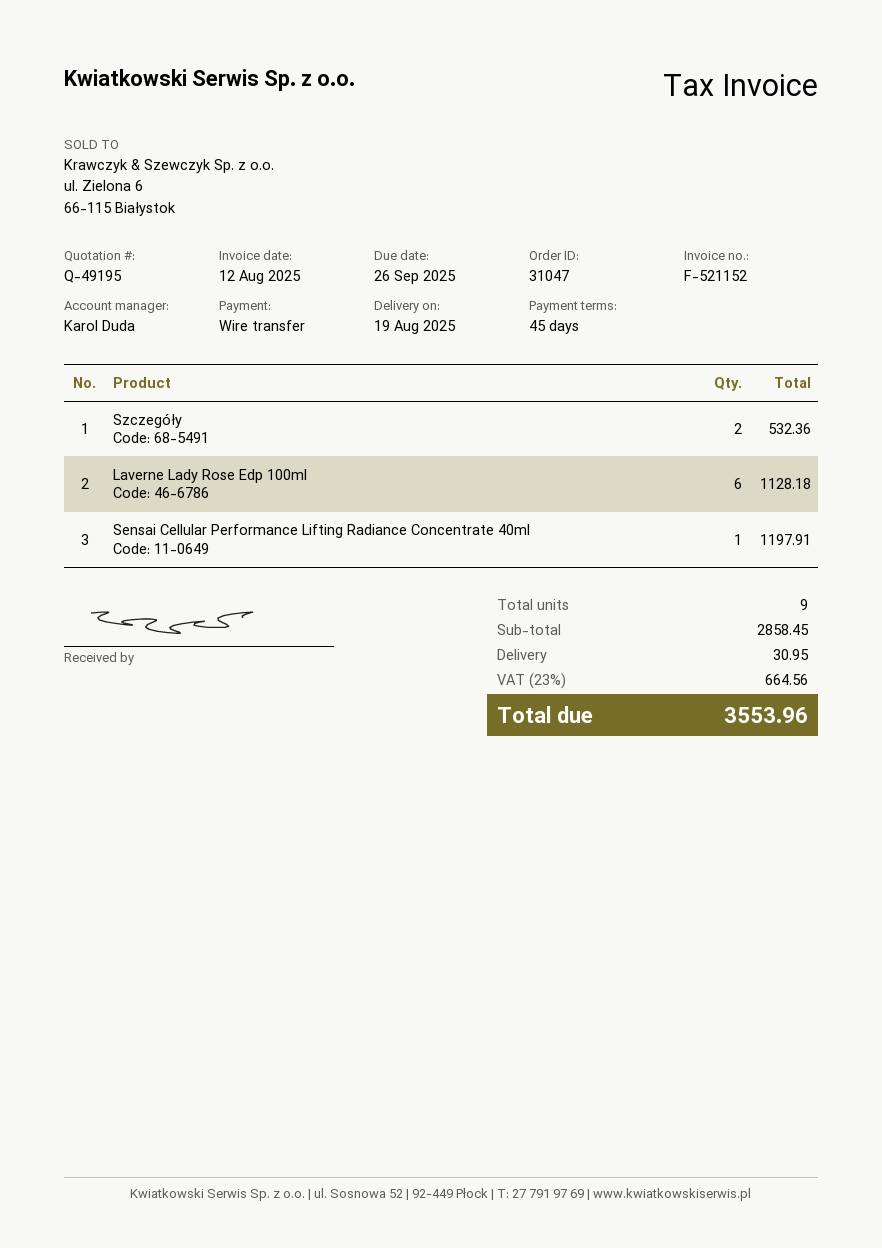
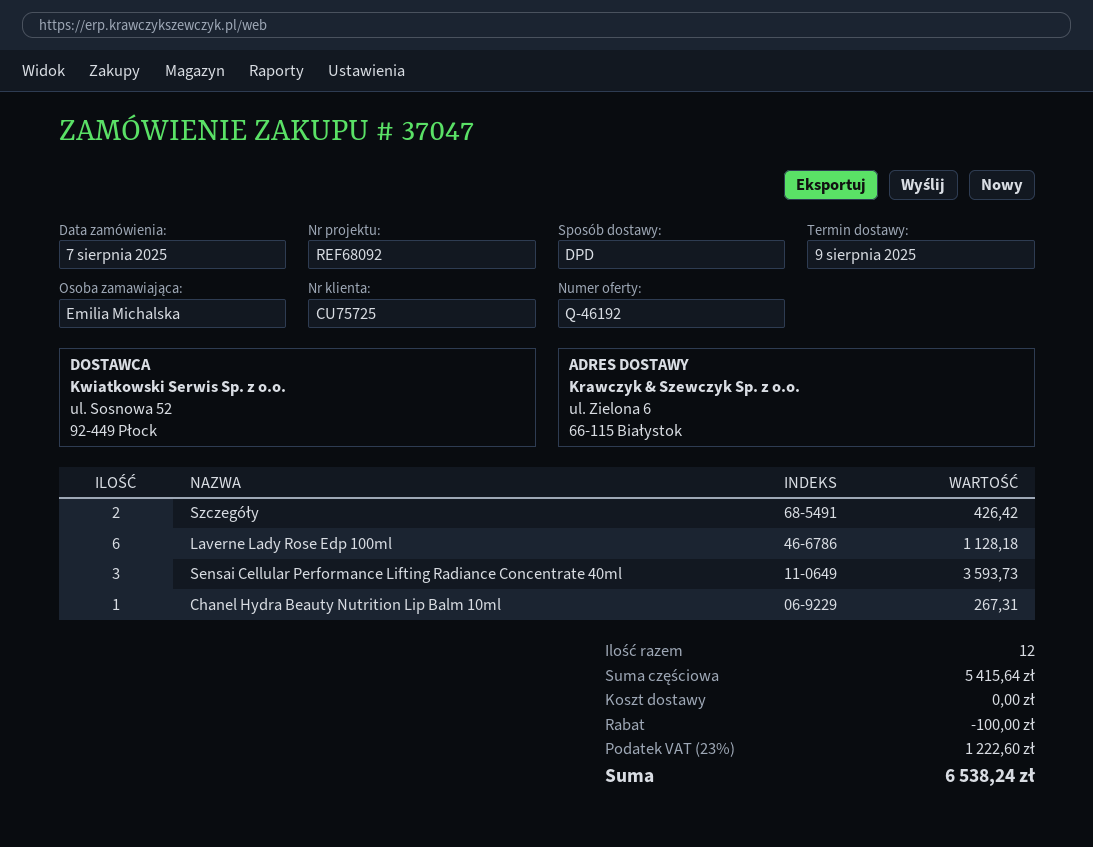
quote number: Q-49195 -> Q-46192
order number: 31047 -> 37047
delivery date: 2025-08-19 -> 2025-08-09
Szczegóły: 2 for 532.36 -> 2 for 426.42
Sensai Cellular Performance Lifting Radiance Concentrate 40ml: 1 for 1197.91 -> 3 for 3593.73
Chanel Hydra Beauty Nutrition Lip Balm 10ml: none -> 1 for 267.31
total quantity: 9 -> 12
subtotal: 2858.45 -> 5415.64
discount: none -> 100.00
shipping: 30.95 -> 0.00
tax: 23% = 664.56 -> 23% = 1222.60
total: 3553.96 -> 6538.24

